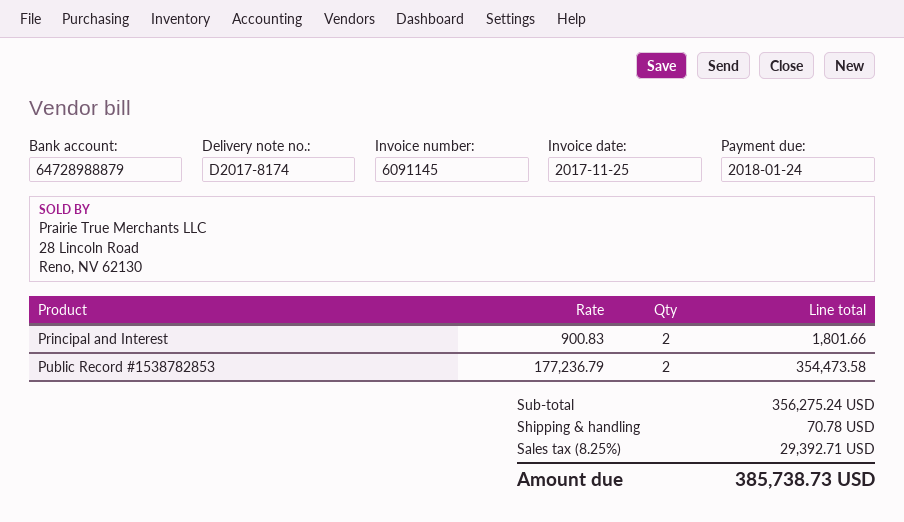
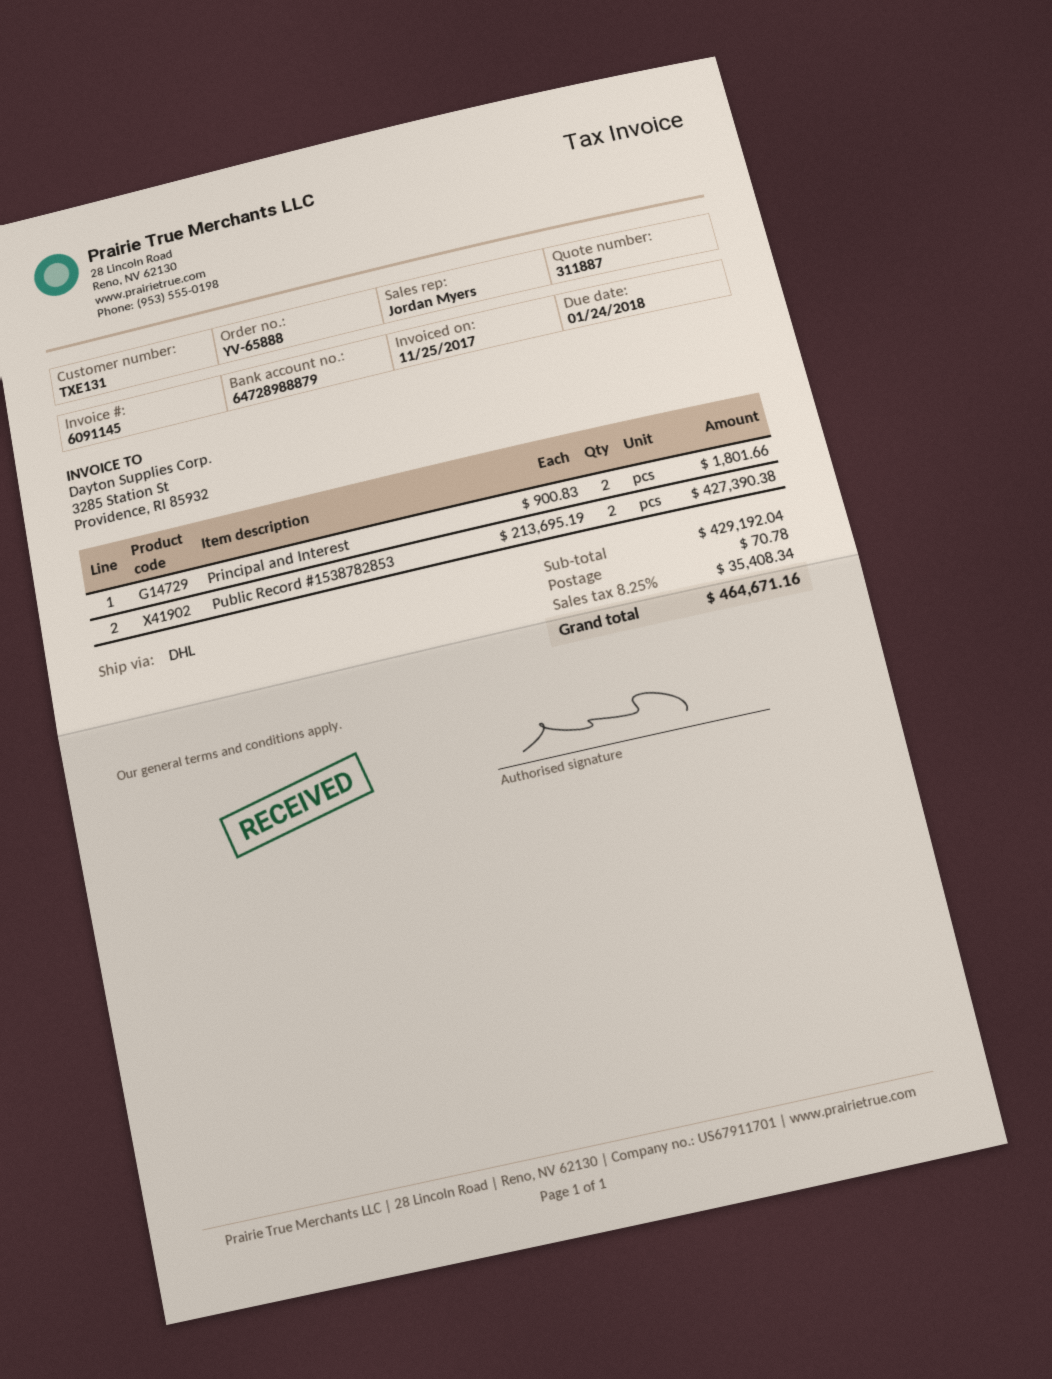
Public Record #1538782853: 2 x 177236.79 = 354473.58 -> 2 x 213695.19 = 427390.38
subtotal: 356275.24 -> 429192.04
tax: 8.25% = 29392.71 -> 8.25% = 35408.34
total: 385738.73 -> 464671.16

